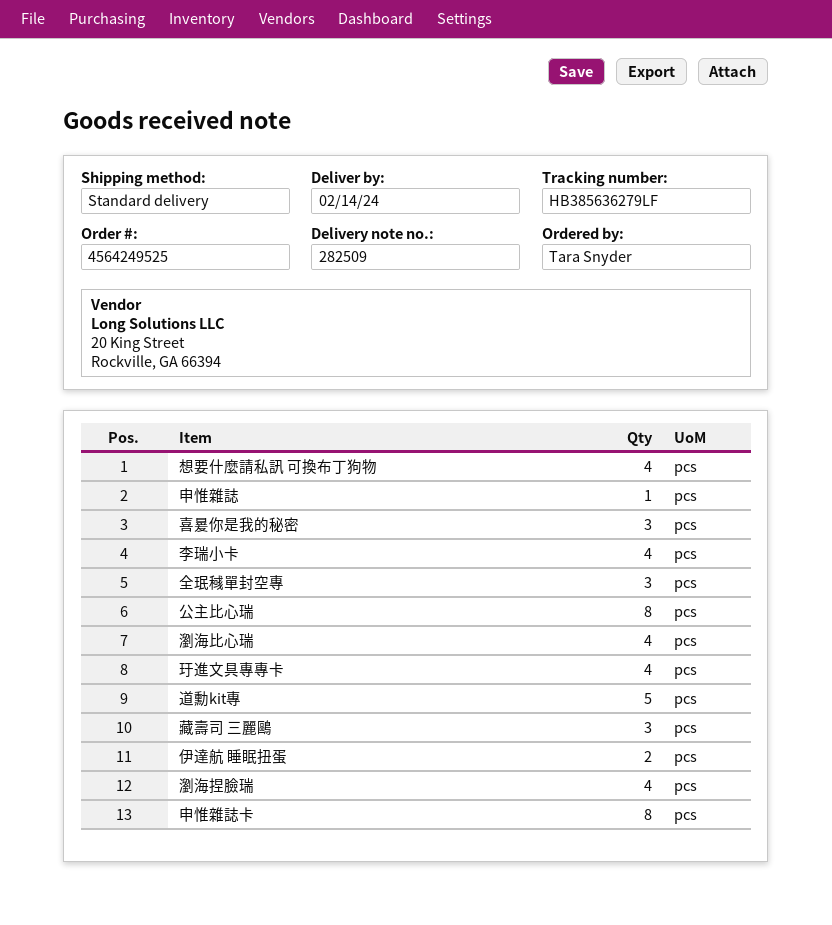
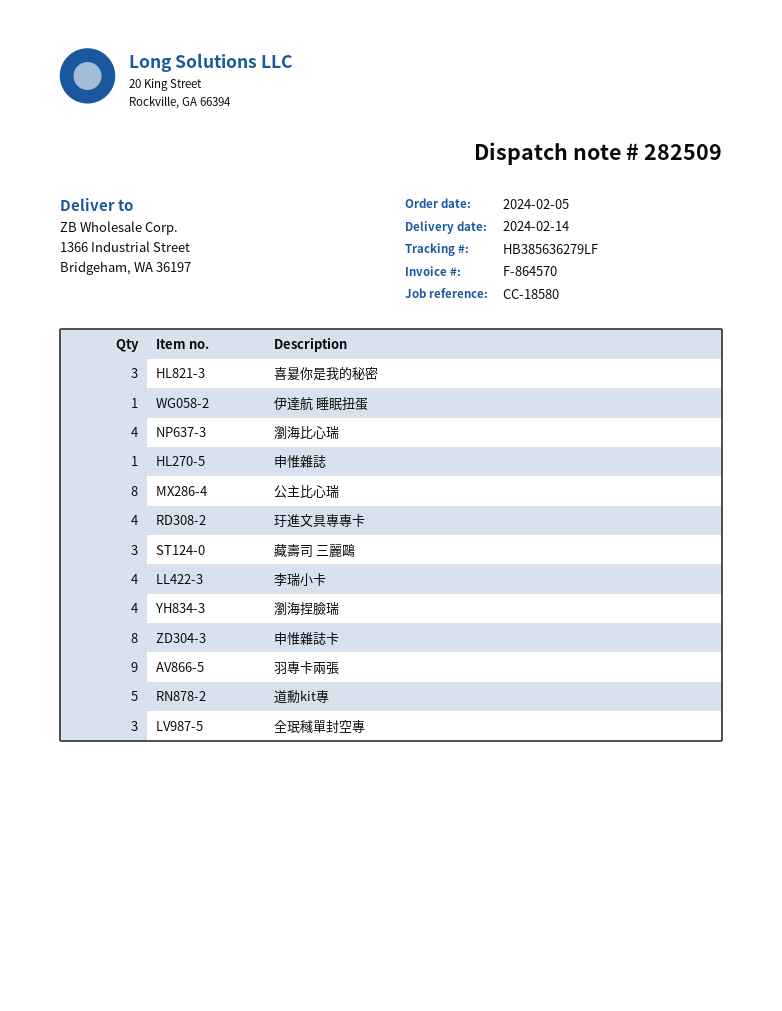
想要什麼請私訊 可換布丁狗物: 4 -> none
伊達航 睡眠扭蛋: 2 -> 1
羽專卡兩張: none -> 9

